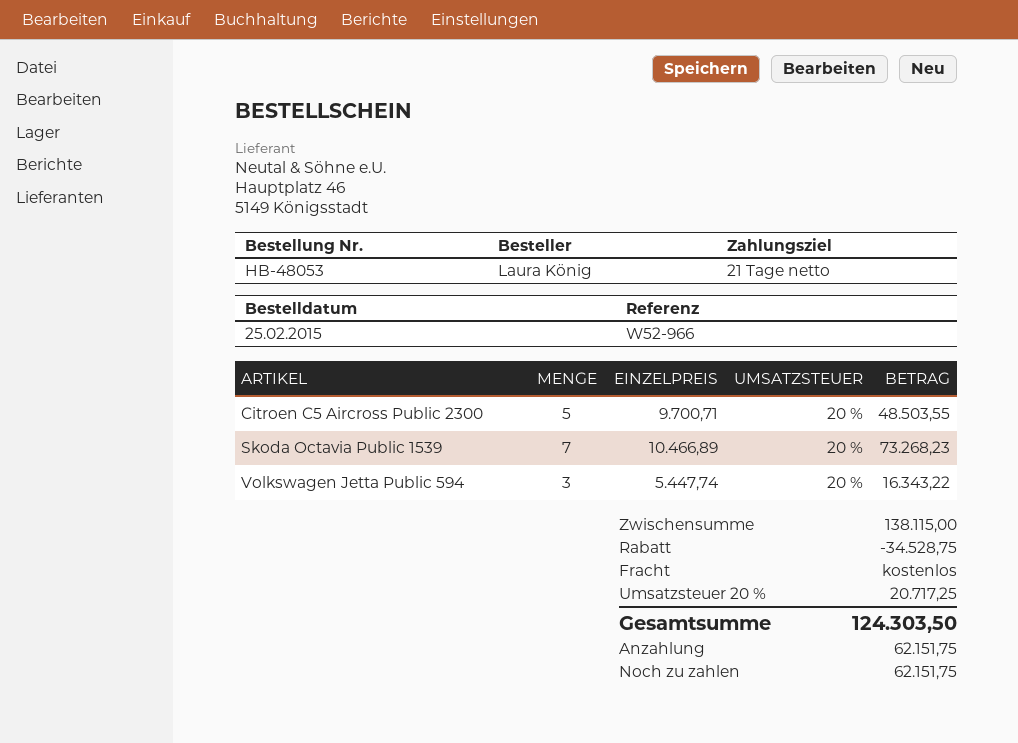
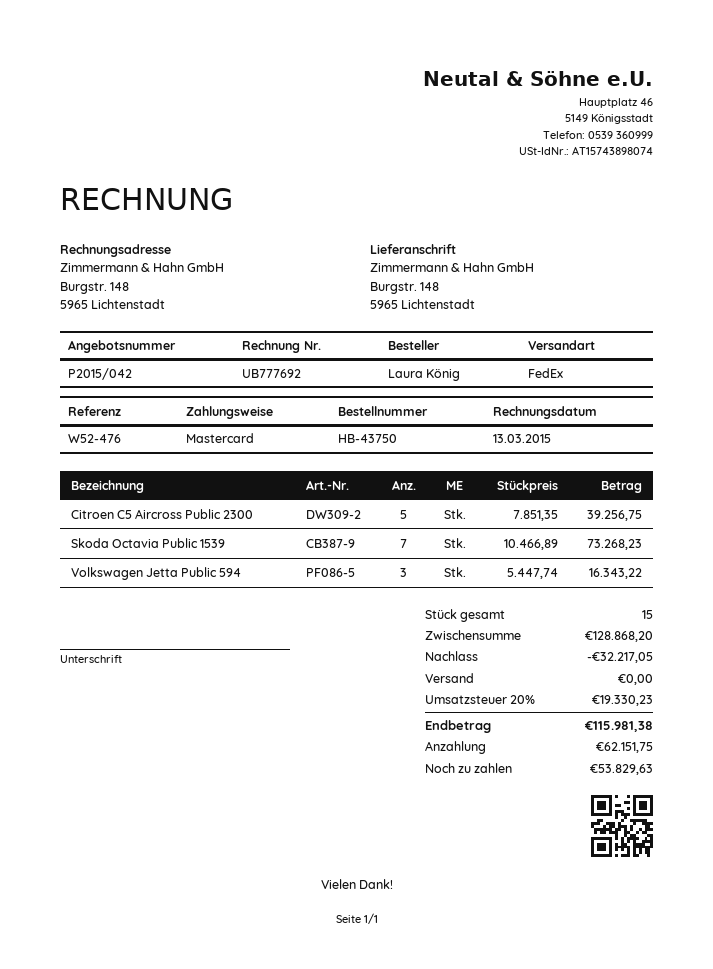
order number: HB-48053 -> HB-43750
reference: W52-966 -> W52-476
Citroen C5 Aircross Public 2300: 5 x 9700.71 = 48503.55 -> 5 x 7851.35 = 39256.75
subtotal: 138115.00 -> 128868.20
discount: 34528.75 -> 32217.05
tax: 20% = 20717.25 -> 20% = 19330.23
total: 124303.50 -> 115981.38
balance: 62151.75 -> 53829.63

